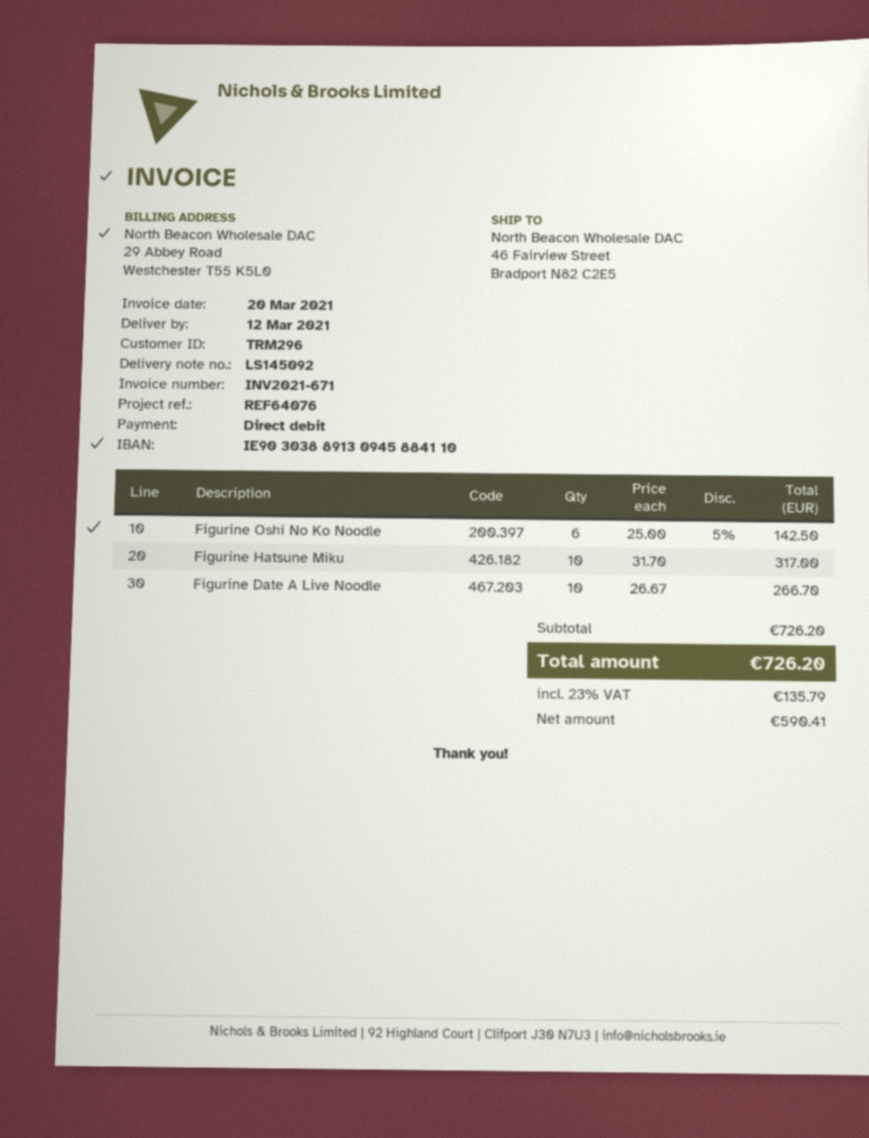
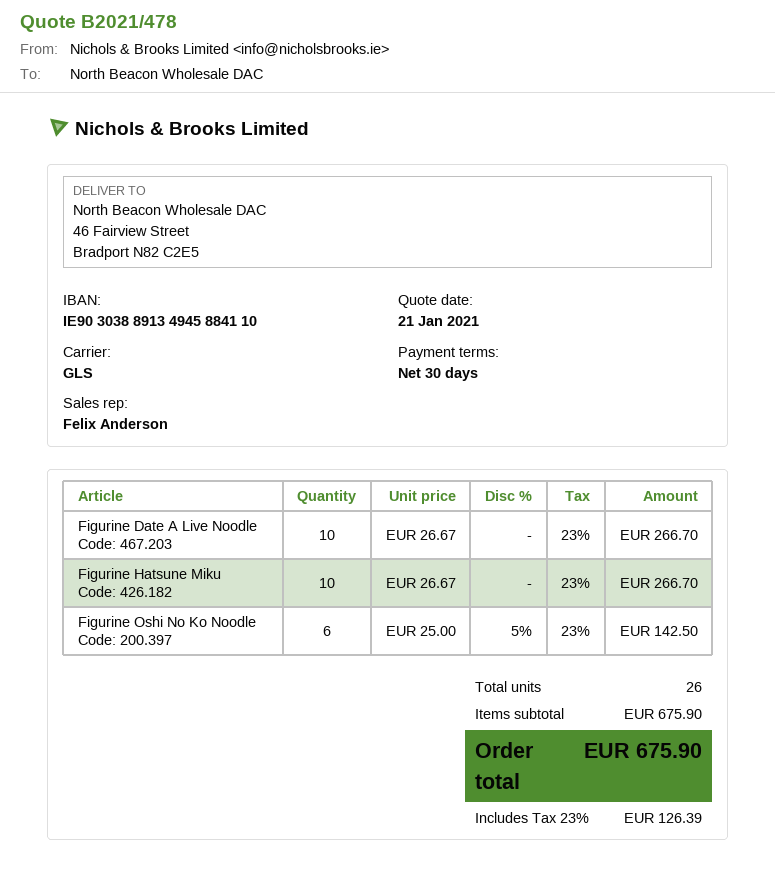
bank account: IE90303889130945884110 -> IE90303889134945884110
Figurine Hatsune Miku: 10 x 31.70 = 317.00 -> 10 x 26.67 = 266.70
subtotal: 726.20 -> 675.90
tax: 23% = 135.79 -> 23% = 126.39
total: 726.20 -> 675.90

